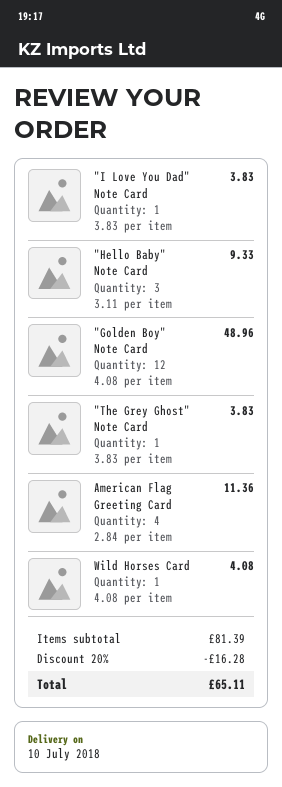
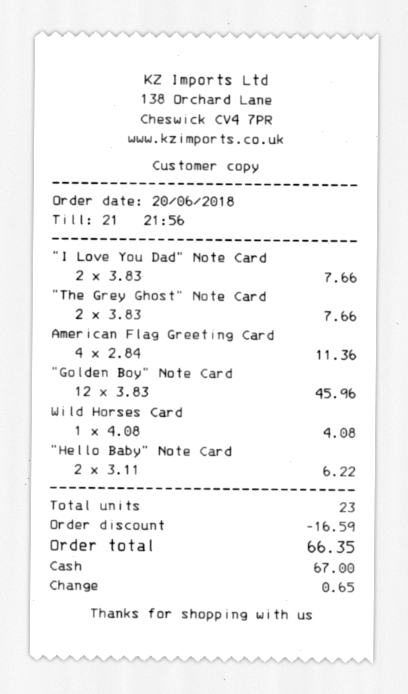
"I Love You Dad" Note Card: 1 x 3.83 = 3.83 -> 2 x 3.83 = 7.66
"Hello Baby" Note Card: 3 x 3.11 = 9.33 -> 2 x 3.11 = 6.22
"Golden Boy" Note Card: 12 x 4.08 = 48.96 -> 12 x 3.83 = 45.96
"The Grey Ghost" Note Card: 1 x 3.83 = 3.83 -> 2 x 3.83 = 7.66
discount: 16.28 -> 16.59
total: 65.11 -> 66.35

